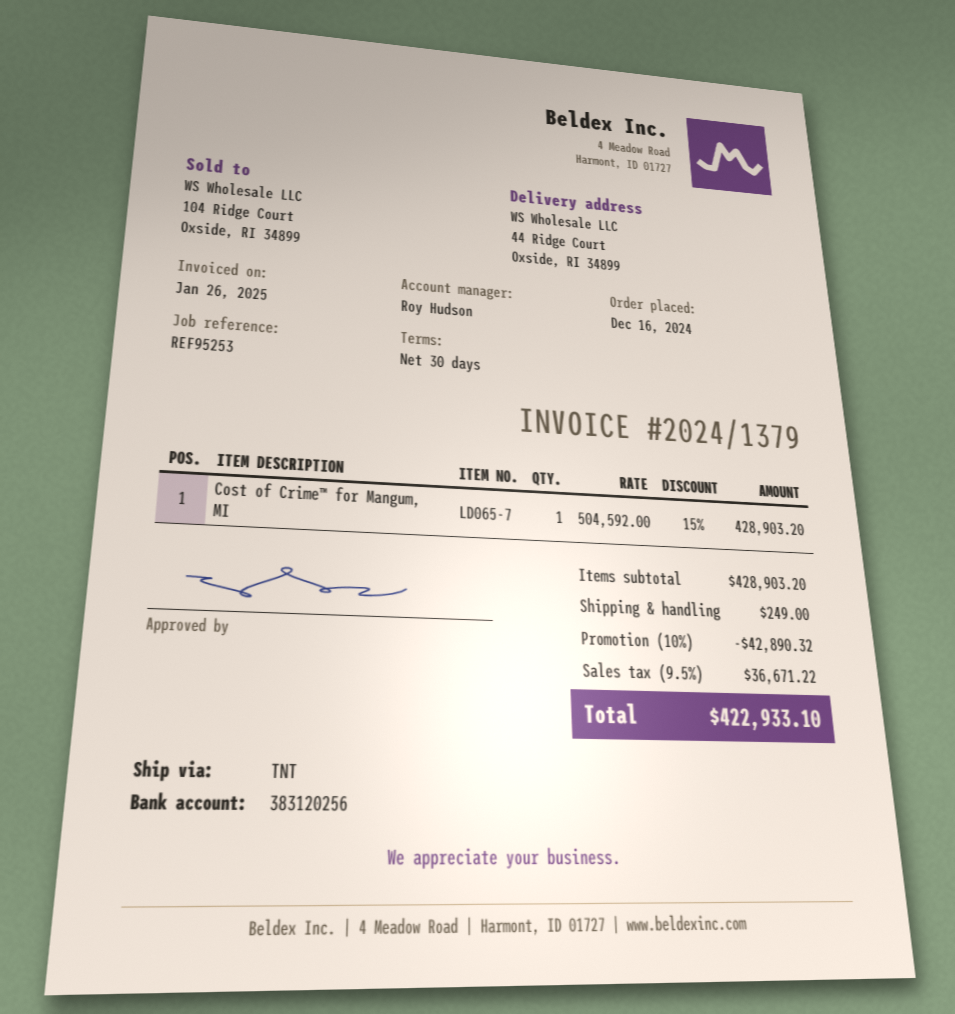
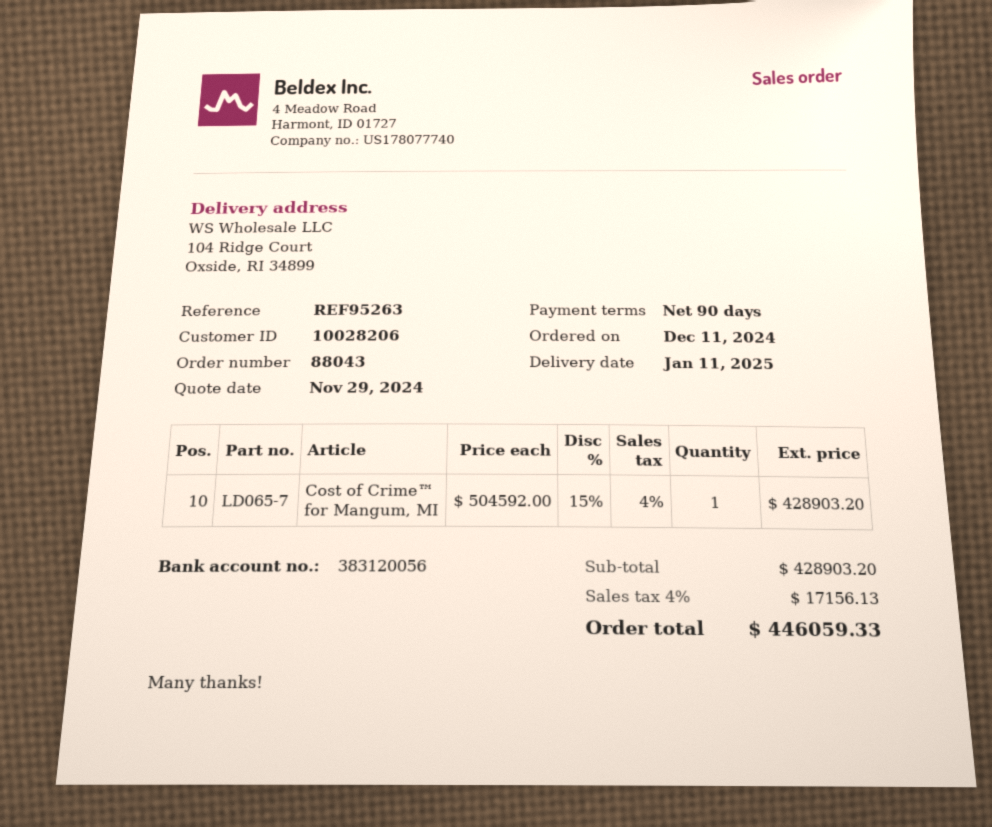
order date: 2024-12-16 -> 2024-12-11
payment terms: 30 days -> 90 days
reference: REF95253 -> REF95263
bank account: 383120256 -> 383120056
ship to: 44 Ridge Court, Oxside, RI 34899 -> 104 Ridge Court, Oxside, RI 34899
discount: 10% = 42890.32 -> none
shipping: 249.00 -> none
tax: 9.5% = 36671.22 -> 4% = 17156.13
total: 422933.10 -> 446059.33

